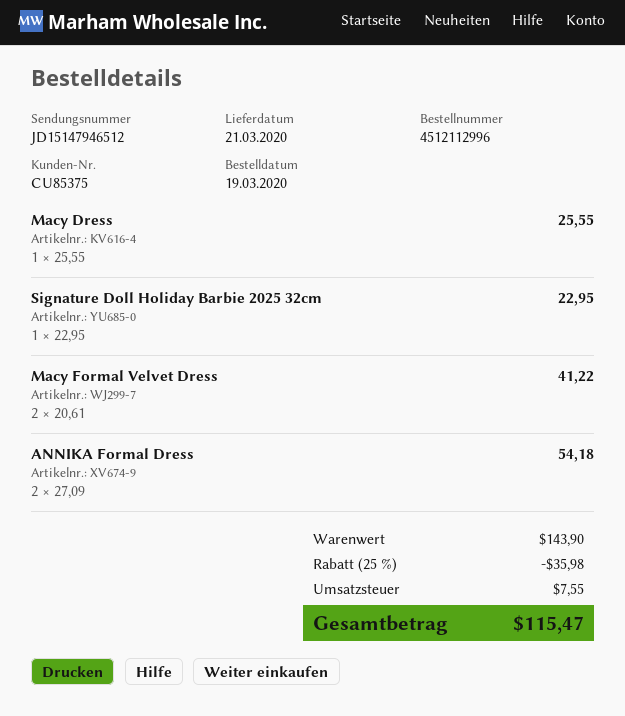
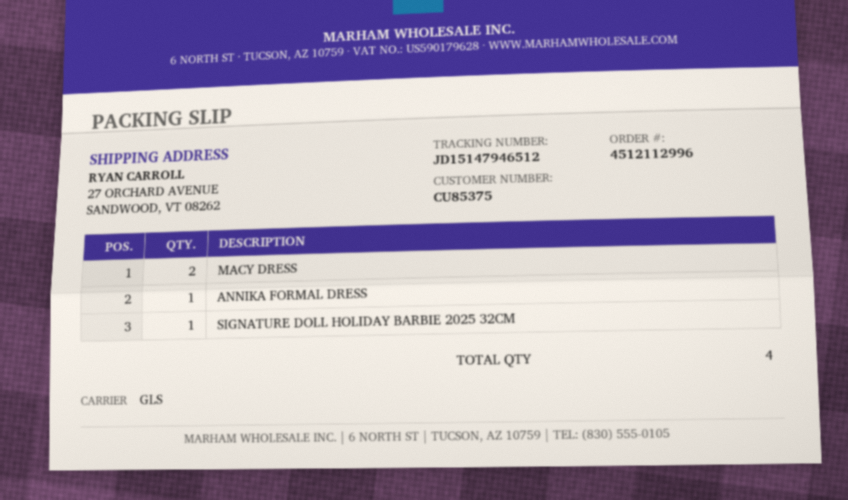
Macy Dress: 1 -> 2
Macy Formal Velvet Dress: 2 -> none
ANNIKA Formal Dress: 2 -> 1

